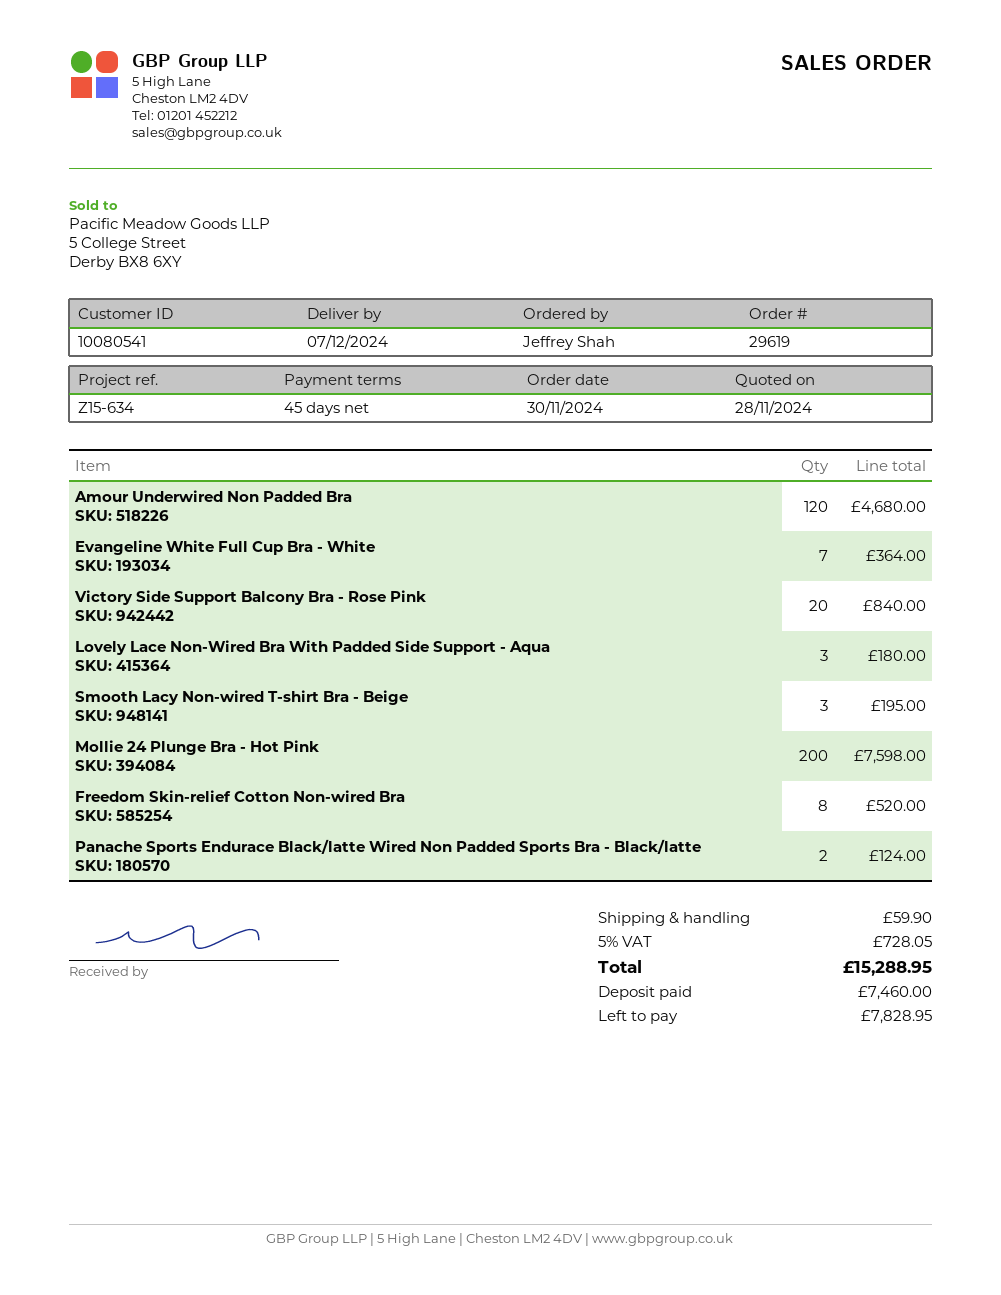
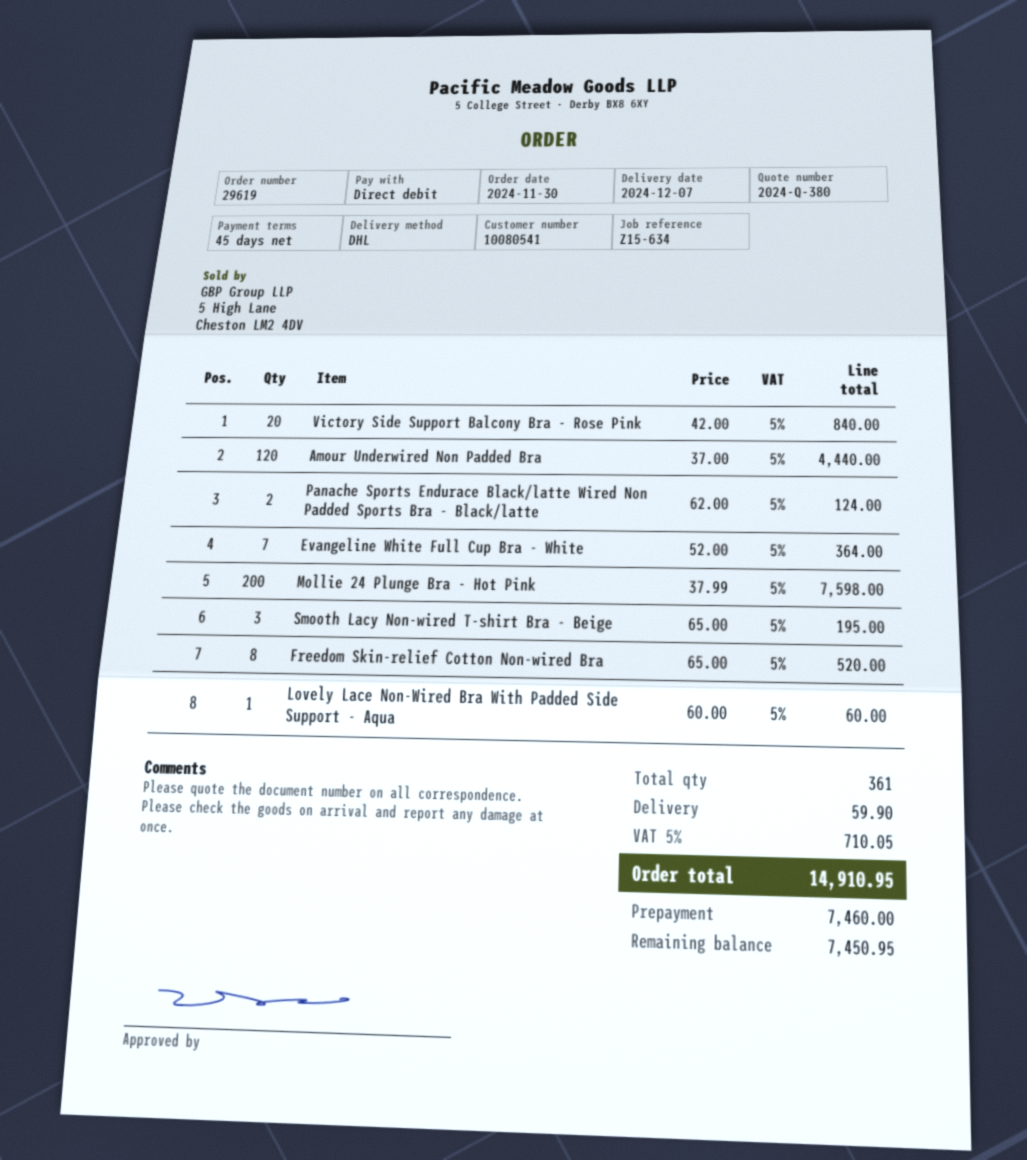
Amour Underwired Non Padded Bra: 120 for 4680.00 -> 120 for 4440.00
Lovely Lace Non-Wired Bra With Padded Side Support - Aqua: 3 for 180.00 -> 1 for 60.00
tax: 5% = 728.05 -> 5% = 710.05
total: 15288.95 -> 14910.95
balance: 7828.95 -> 7450.95

